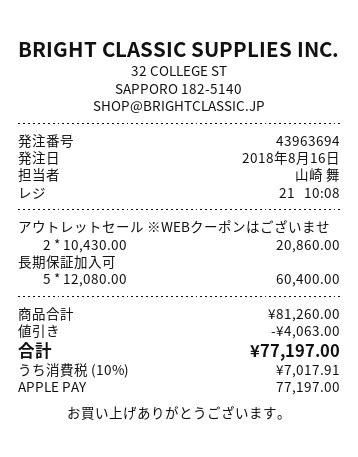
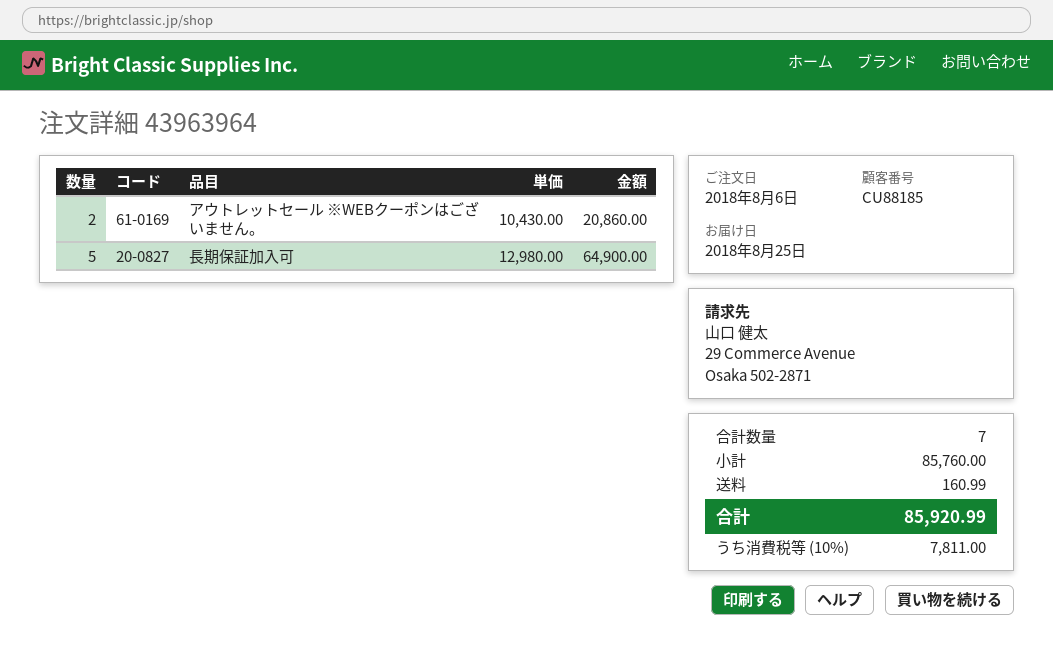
order number: 43963694 -> 43963964
order date: 2018-08-16 -> 2018-08-06
長期保証加入可: 5 x 12080.00 = 60400.00 -> 5 x 12980.00 = 64900.00
subtotal: 81260.00 -> 85760.00
discount: 4063.00 -> none
shipping: none -> 160.99
tax: 10% = 7017.91 -> 10% = 7811.00
total: 77197.00 -> 85920.99

